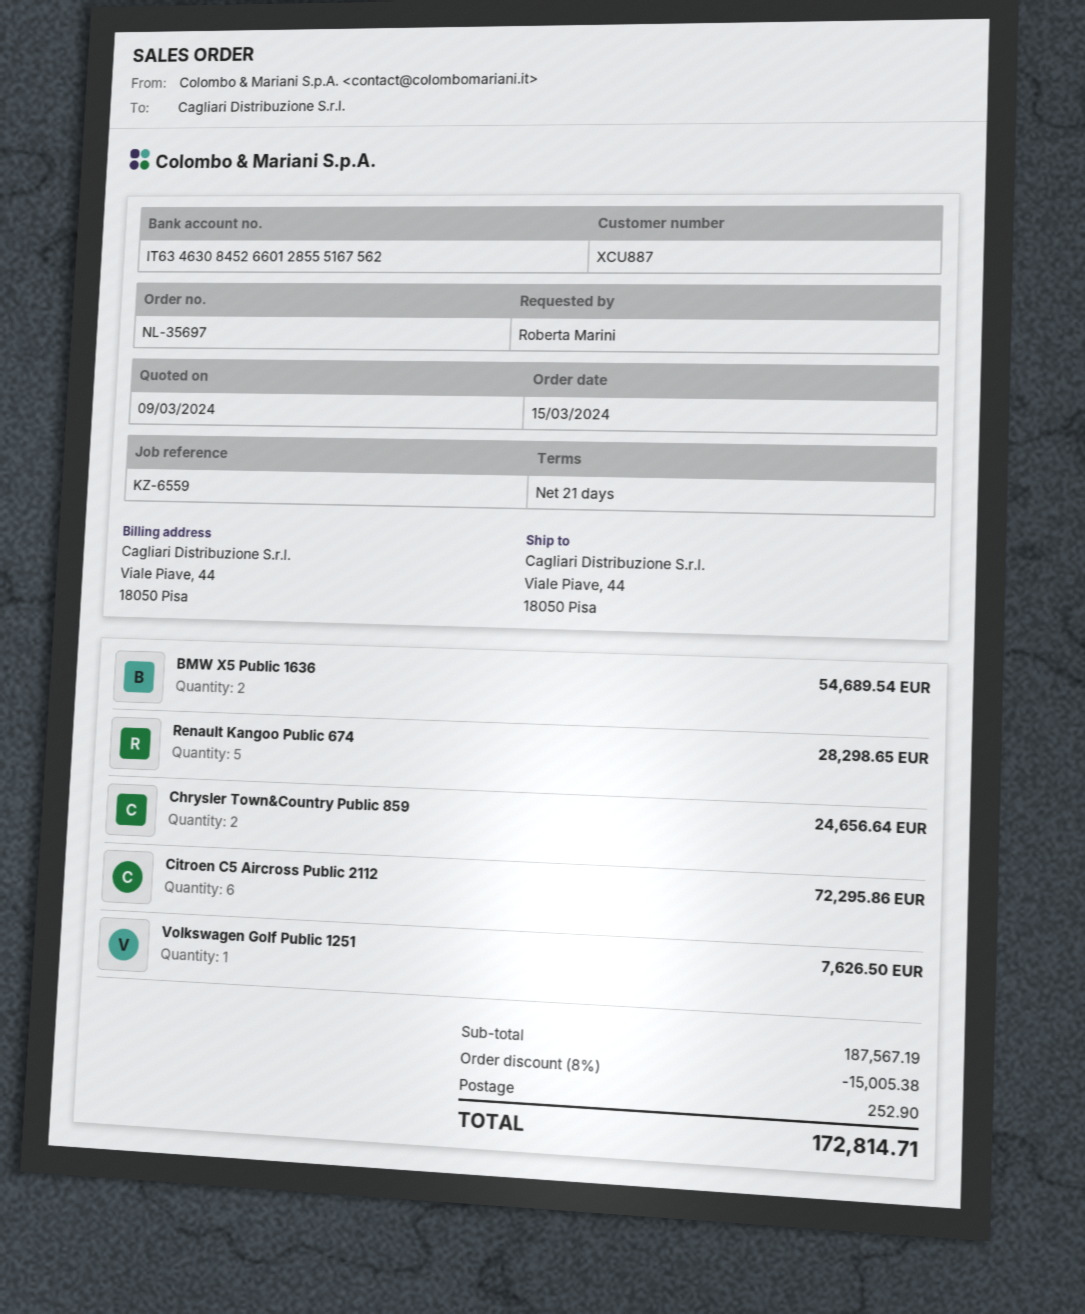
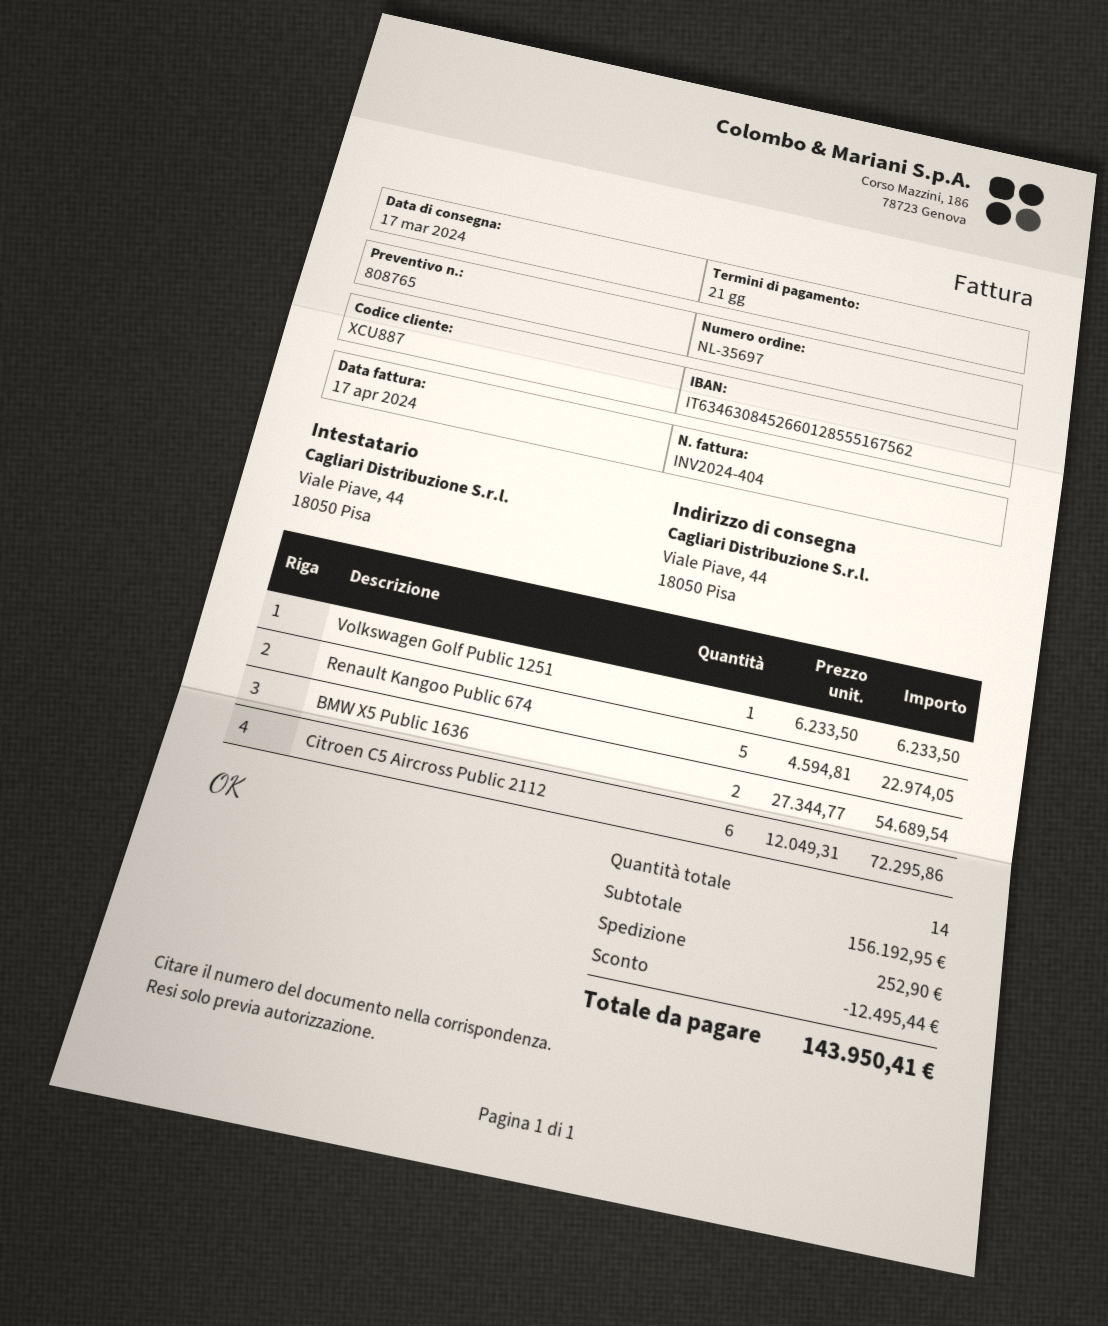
Renault Kangoo Public 674: 5 for 28298.65 -> 5 for 22974.05
Chrysler Town&Country Public 859: 2 for 24656.64 -> none
Volkswagen Golf Public 1251: 1 for 7626.50 -> 1 for 6233.50
subtotal: 187567.19 -> 156192.95
discount: 15005.38 -> 12495.44
total: 172814.71 -> 143950.41

